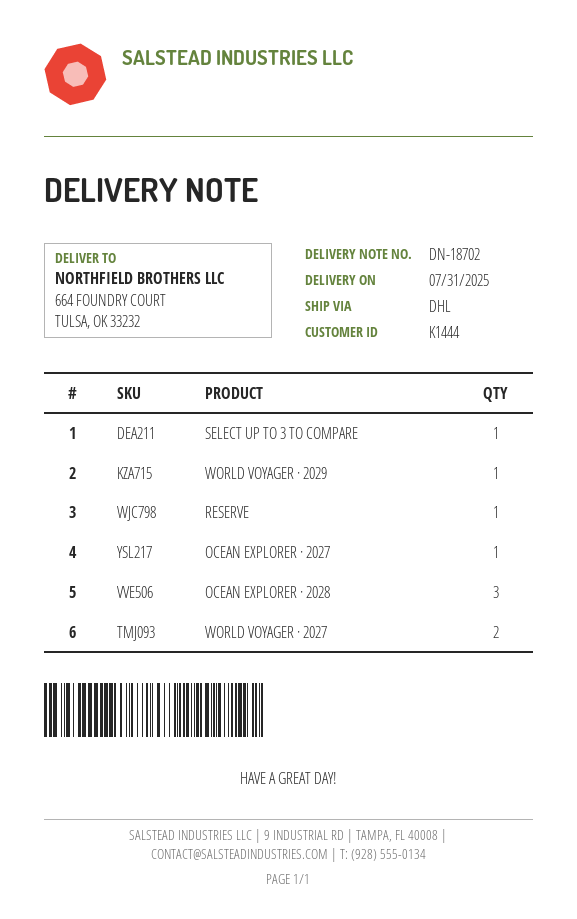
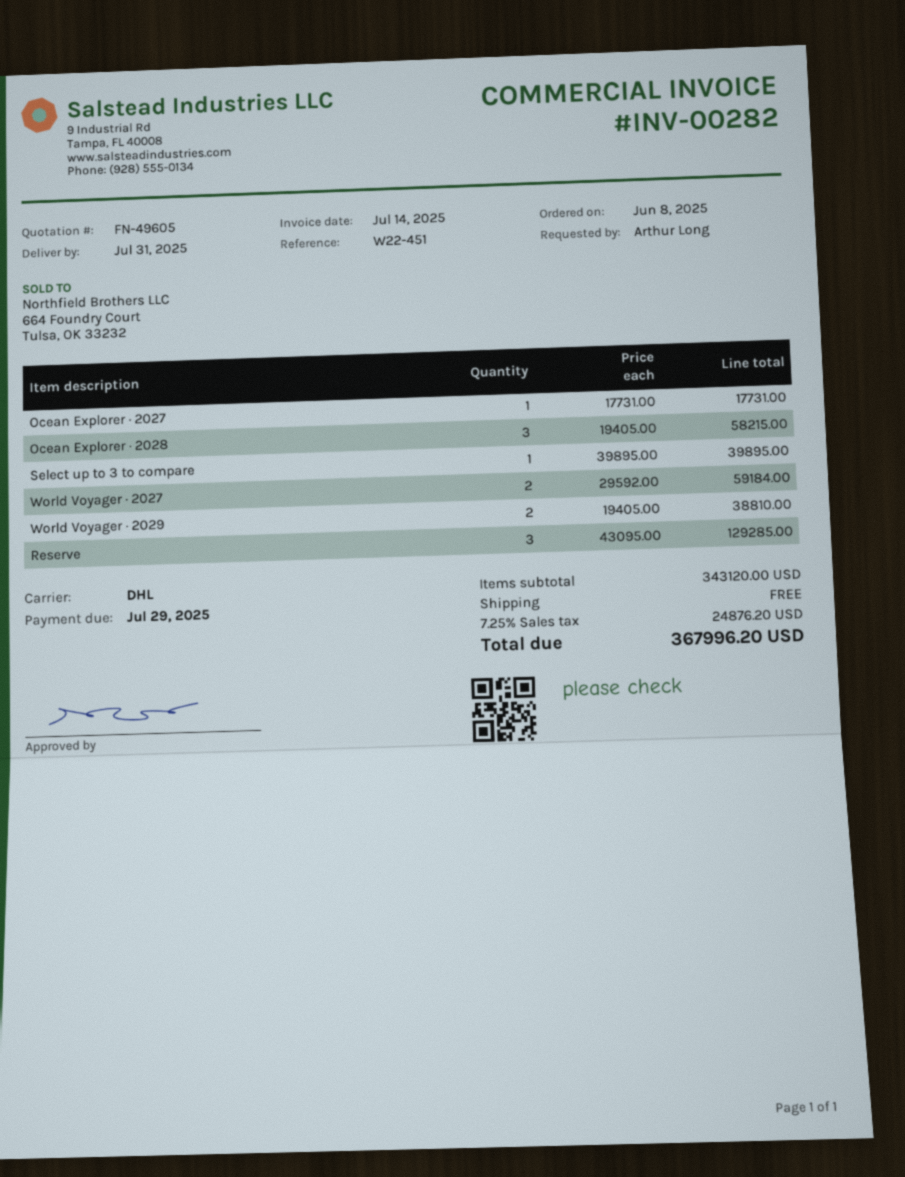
WORLD VOYAGER · 2029: 1 -> 2
RESERVE: 1 -> 3

